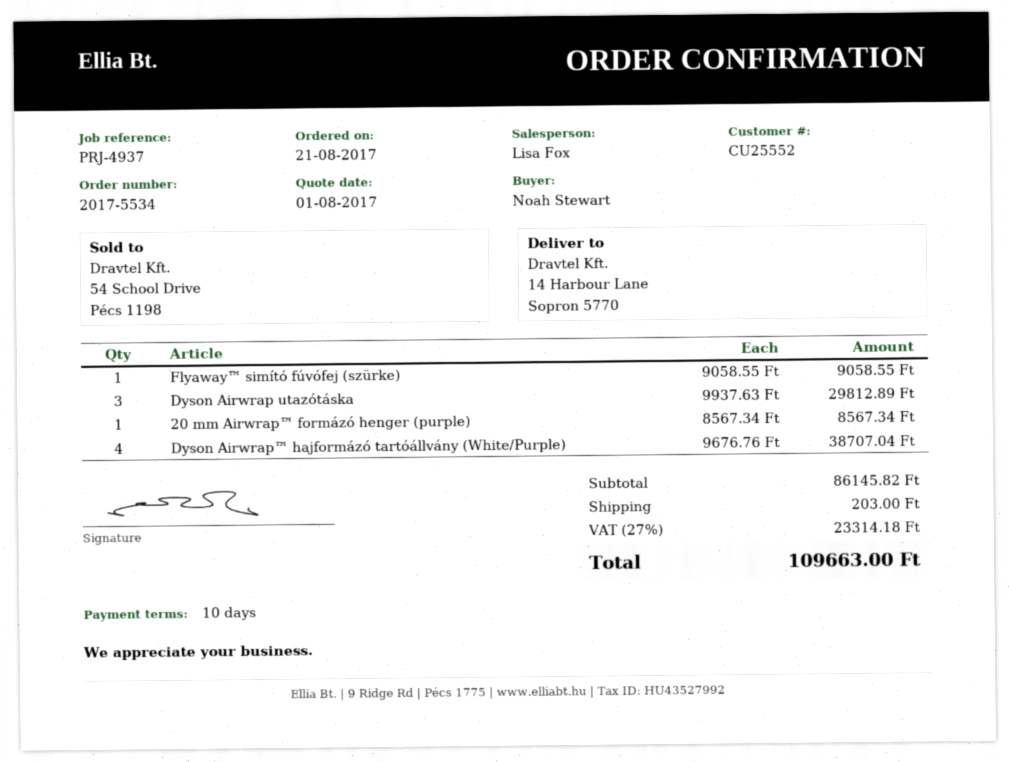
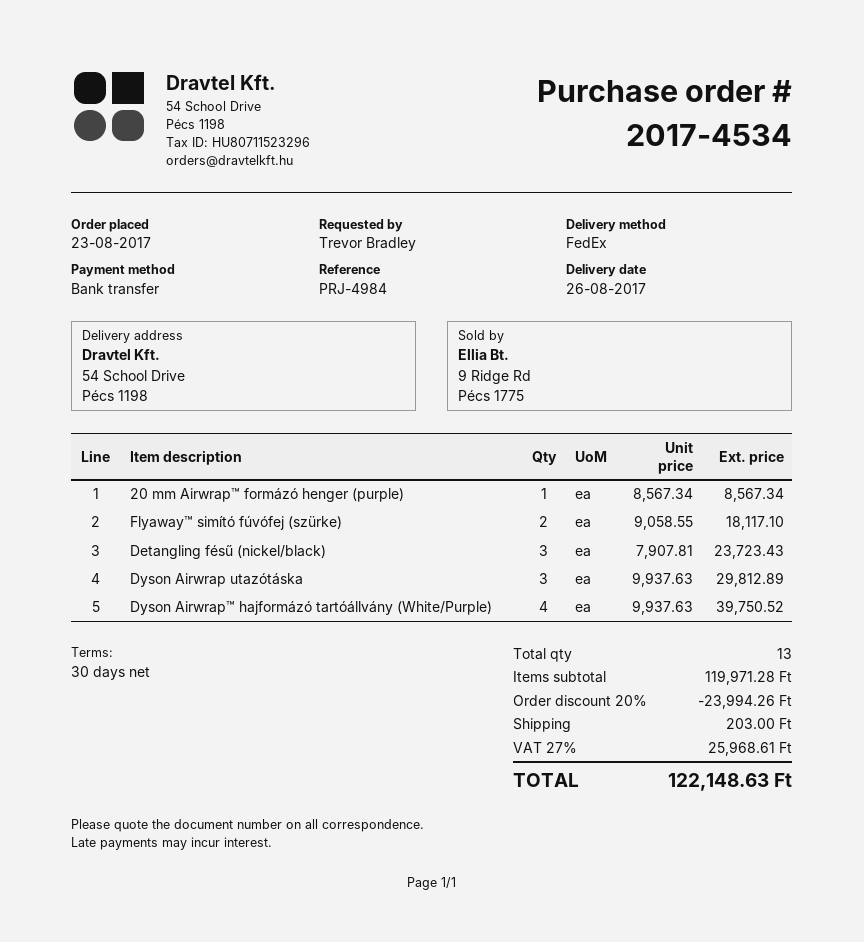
order number: 2017-5534 -> 2017-4534
order date: 2017-08-21 -> 2017-08-23
payment terms: 10 days -> 30 days
reference: PRJ-4937 -> PRJ-4984
ordered by: Noah Stewart -> Trevor Bradley
ship to: 14 Harbour Lane, Sopron 5770 -> 54 School Drive, Pécs 1198
Flyaway™ simító fúvófej (szürke): 1 x 9058.55 = 9058.55 -> 2 x 9058.55 = 18117.10
Dyson Airwrap™ hajformázó tartóállvány (White/Purple): 4 x 9676.76 = 38707.04 -> 4 x 9937.63 = 39750.52
Detangling fésű (nickel/black): none -> 3 x 7907.81 = 23723.43
subtotal: 86145.82 -> 119971.28
discount: none -> 20% = 23994.26
tax: 27% = 23314.18 -> 27% = 25968.61
total: 109663.00 -> 122148.63

